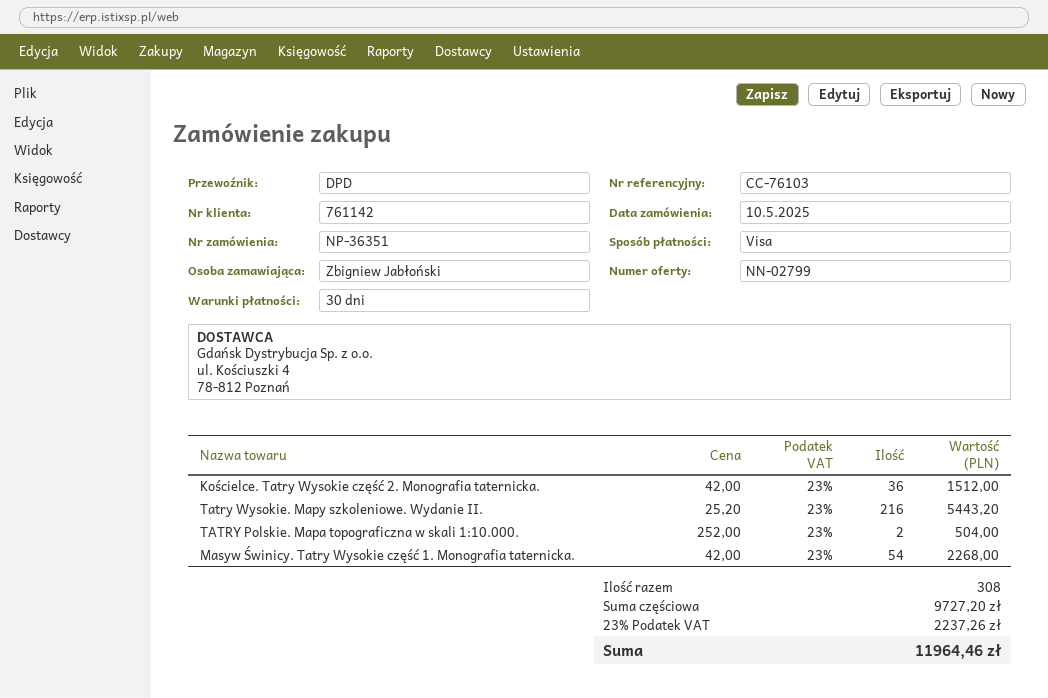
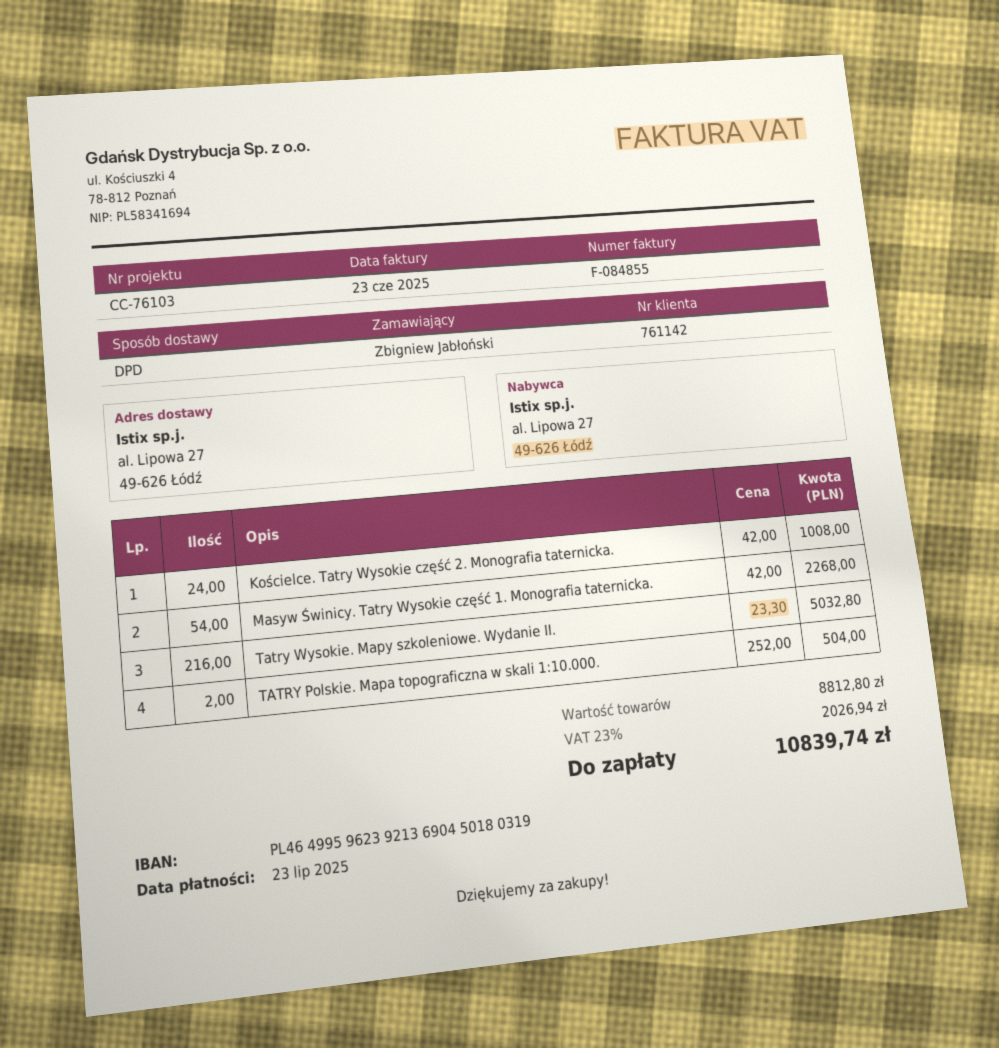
Kościelce. Tatry Wysokie część 2. Monografia taternicka.: 36 x 42.00 = 1512.00 -> 24 x 42.00 = 1008.00
Tatry Wysokie. Mapy szkoleniowe. Wydanie II.: 216 x 25.20 = 5443.20 -> 216 x 23.30 = 5032.80
subtotal: 9727.20 -> 8812.80
tax: 23% = 2237.26 -> 23% = 2026.94
total: 11964.46 -> 10839.74

